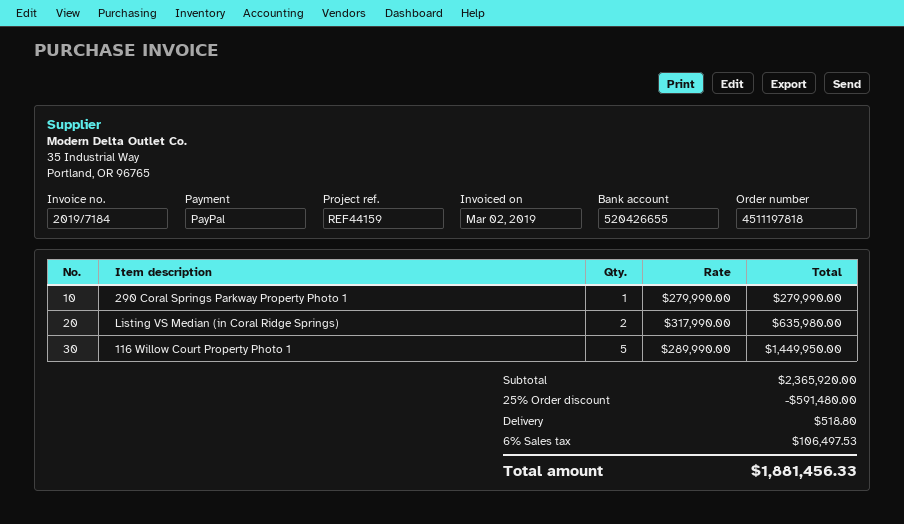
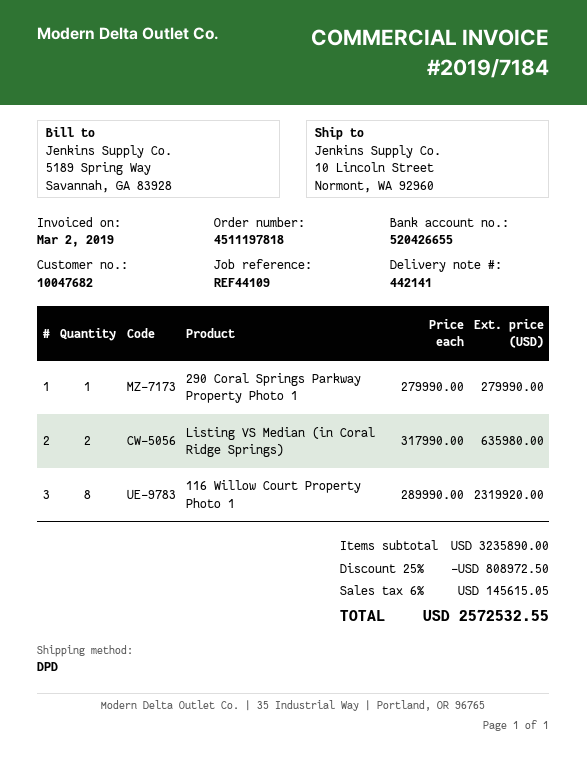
reference: REF44159 -> REF44109
116 Willow Court Property Photo 1: 5 x 289990.00 = 1449950.00 -> 8 x 289990.00 = 2319920.00
subtotal: 2365920.00 -> 3235890.00
discount: 25% = 591480.00 -> 25% = 808972.50
shipping: 518.80 -> none
tax: 6% = 106497.53 -> 6% = 145615.05
total: 1881456.33 -> 2572532.55

